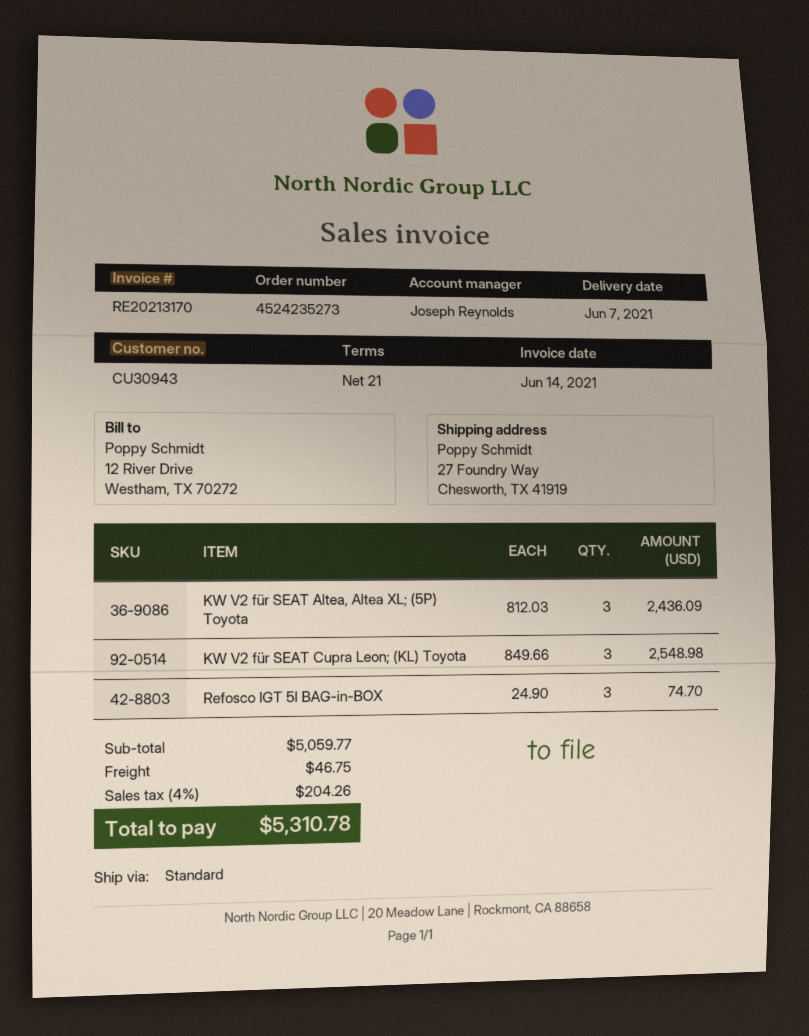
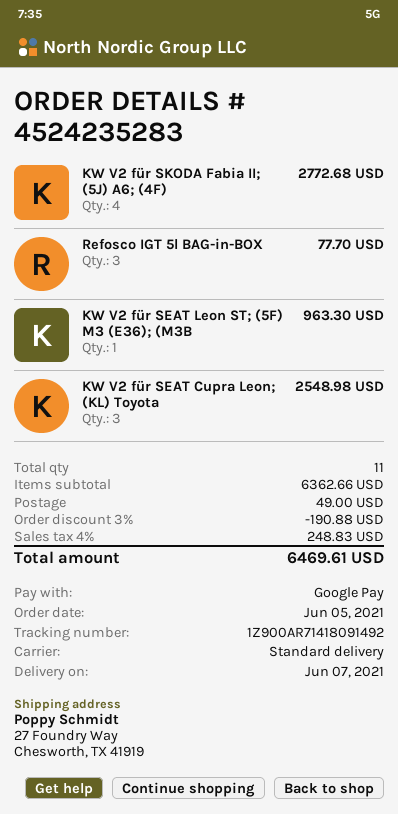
order number: 4524235273 -> 4524235283
KW V2 für SEAT Altea, Altea XL; (5P) Toyota: 3 for 2436.09 -> none
Refosco IGT 5l BAG-in-BOX: 3 for 74.70 -> 3 for 77.70
KW V2 für SKODA Fabia II; (5J) A6; (4F): none -> 4 for 2772.68
KW V2 für SEAT Leon ST; (5F) M3 (E36); (M3B: none -> 1 for 963.30
subtotal: 5059.77 -> 6362.66
discount: none -> 3% = 190.88
shipping: 46.75 -> 49.00
tax: 4% = 204.26 -> 4% = 248.83
total: 5310.78 -> 6469.61

